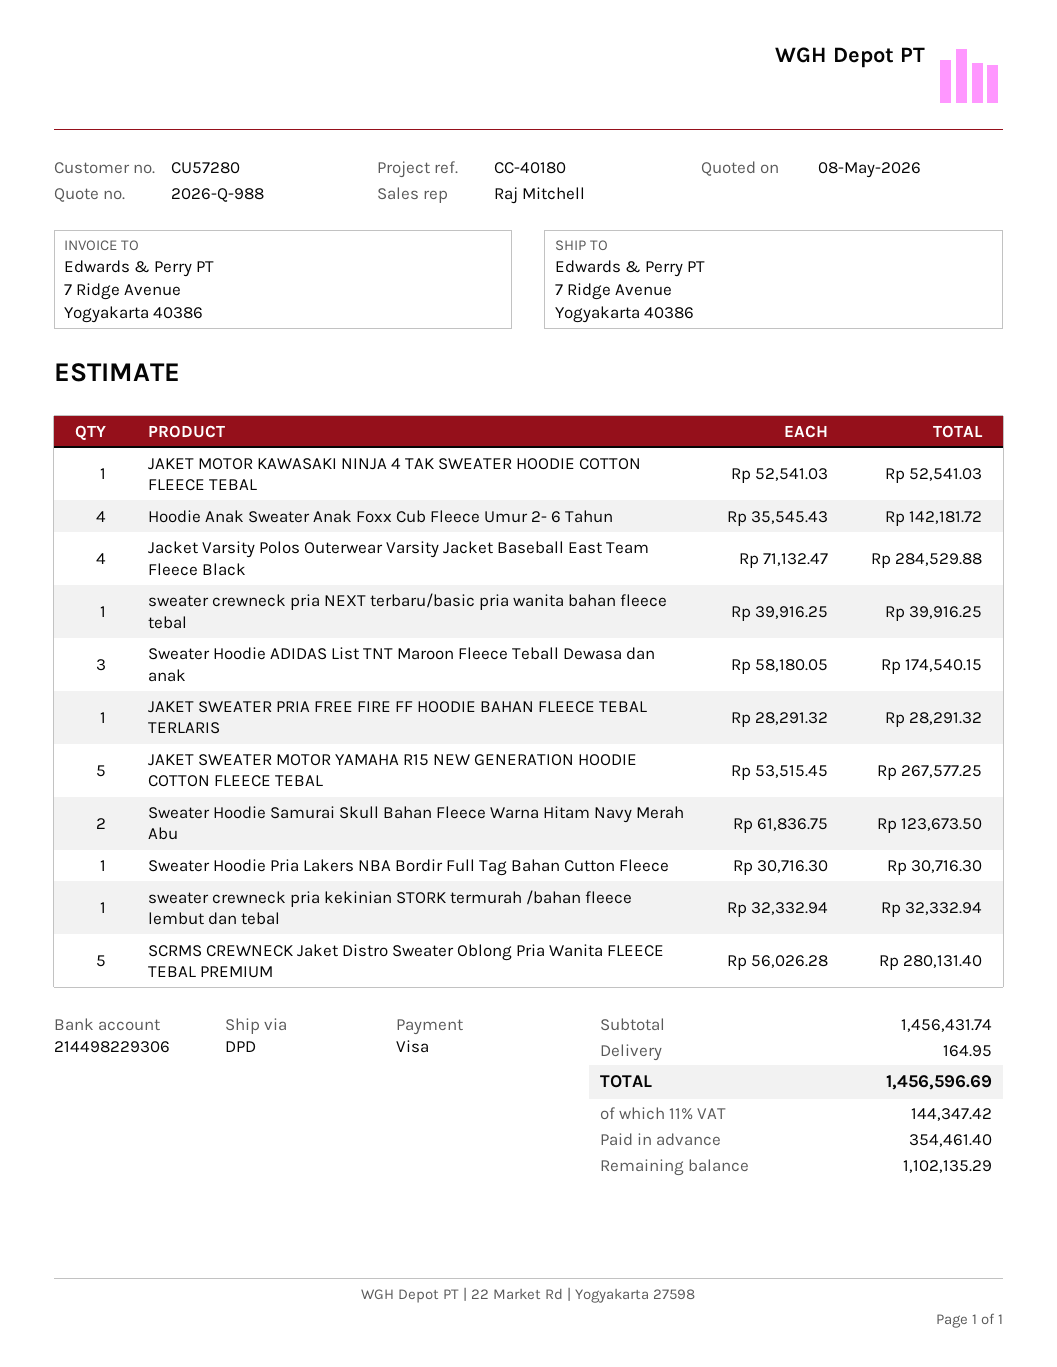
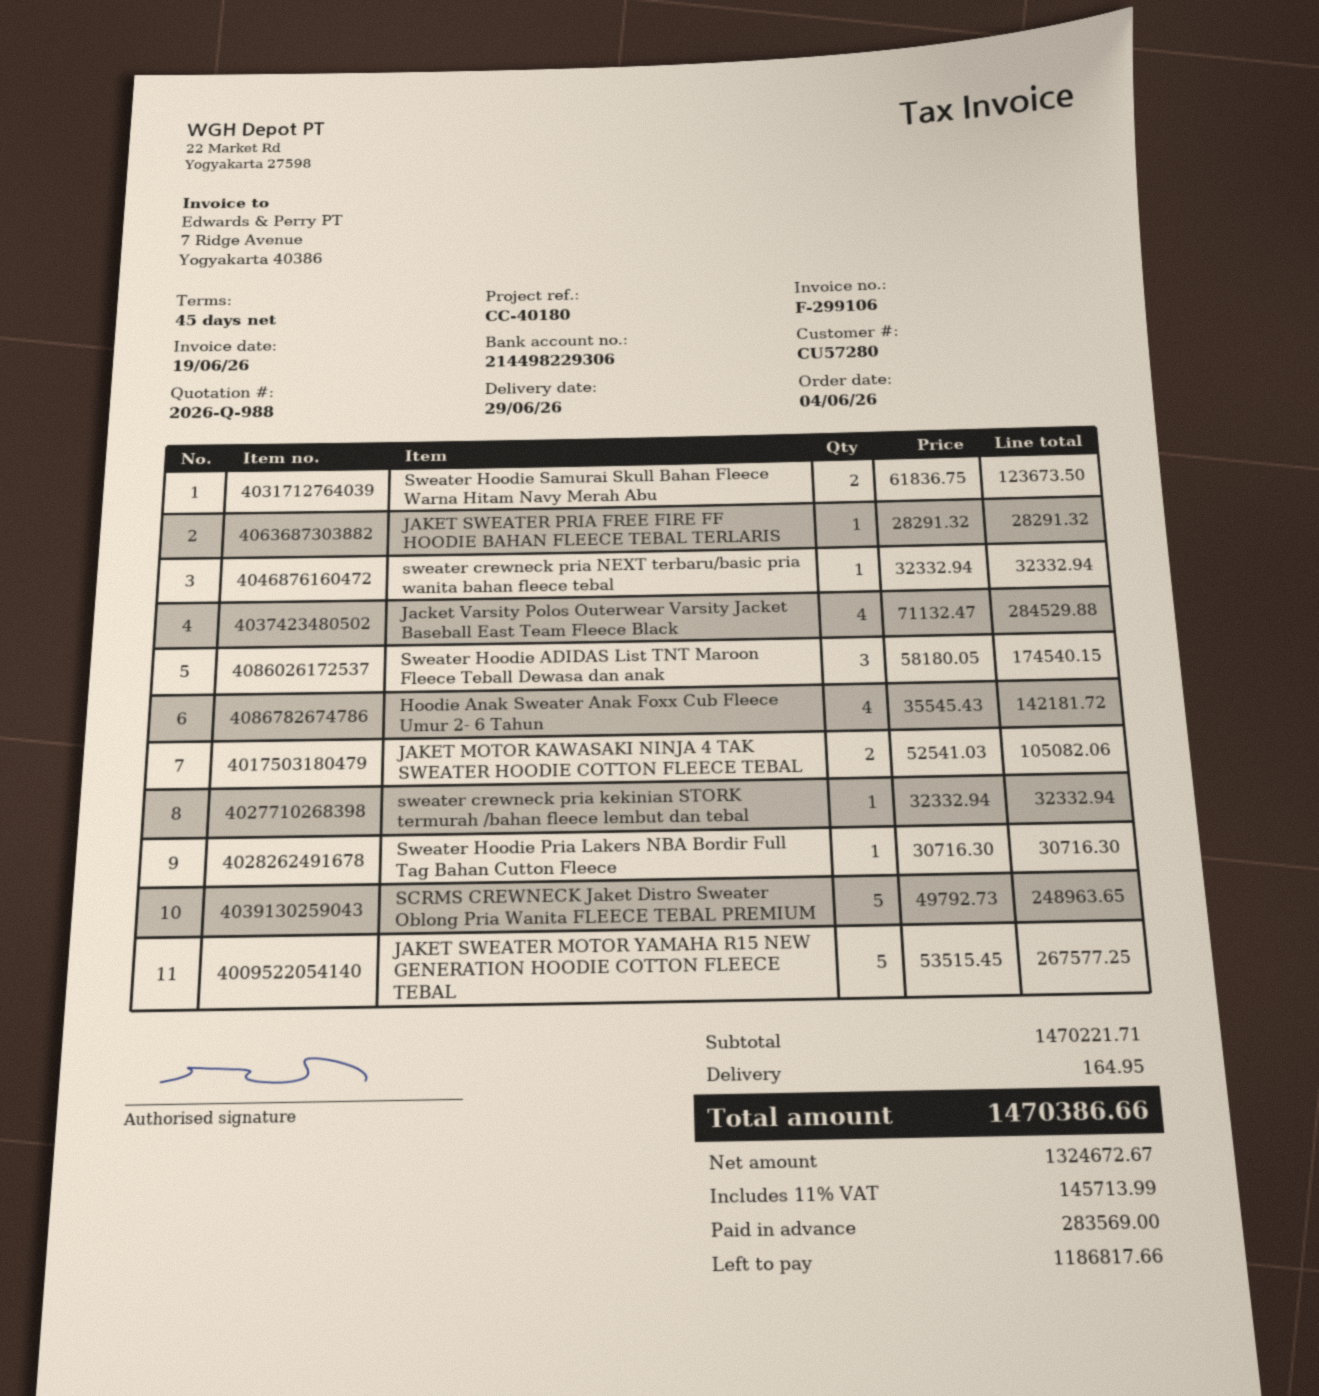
JAKET MOTOR KAWASAKI NINJA 4 TAK SWEATER HOODIE COTTON FLEECE TEBAL: 1 x 52541.03 = 52541.03 -> 2 x 52541.03 = 105082.06
sweater crewneck pria NEXT terbaru/basic pria wanita bahan fleece tebal: 1 x 39916.25 = 39916.25 -> 1 x 32332.94 = 32332.94
SCRMS CREWNECK Jaket Distro Sweater Oblong Pria Wanita FLEECE TEBAL PREMIUM: 5 x 56026.28 = 280131.40 -> 5 x 49792.73 = 248963.65
subtotal: 1456431.74 -> 1470221.71
tax: 11% = 144347.42 -> 11% = 145713.99
total: 1456596.69 -> 1470386.66
deposit: 354461.40 -> 283569.00
balance: 1102135.29 -> 1186817.66

